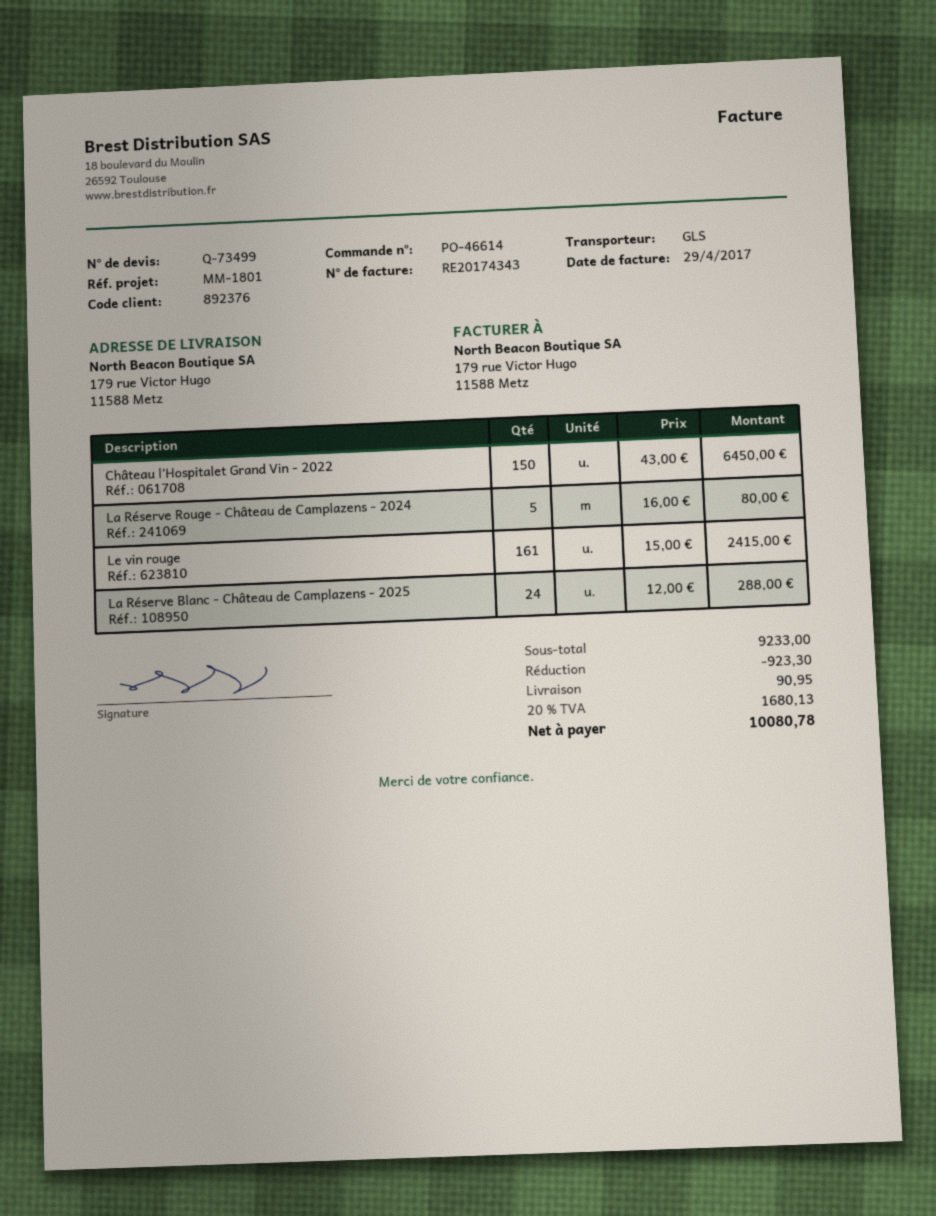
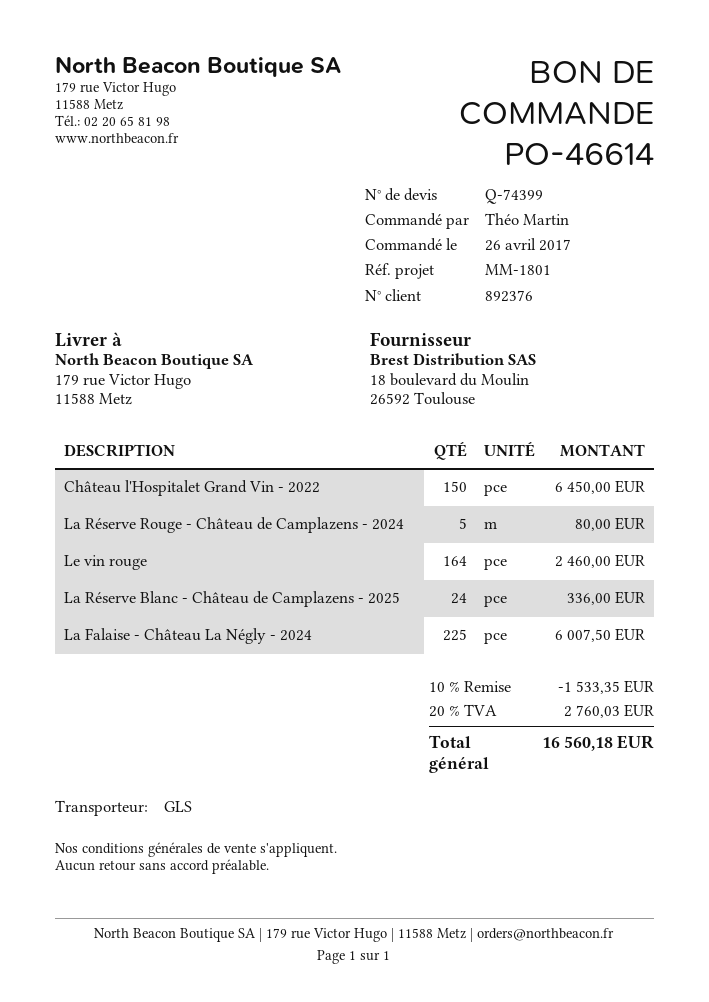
quote number: Q-73499 -> Q-74399
Le vin rouge: 161 for 2415.00 -> 164 for 2460.00
La Réserve Blanc - Château de Camplazens - 2025: 24 for 288.00 -> 24 for 336.00
La Falaise - Château La Négly - 2024: none -> 225 for 6007.50
discount: 923.30 -> 1533.35
shipping: 90.95 -> none
tax: 20% = 1680.13 -> 20% = 2760.03
total: 10080.78 -> 16560.18

